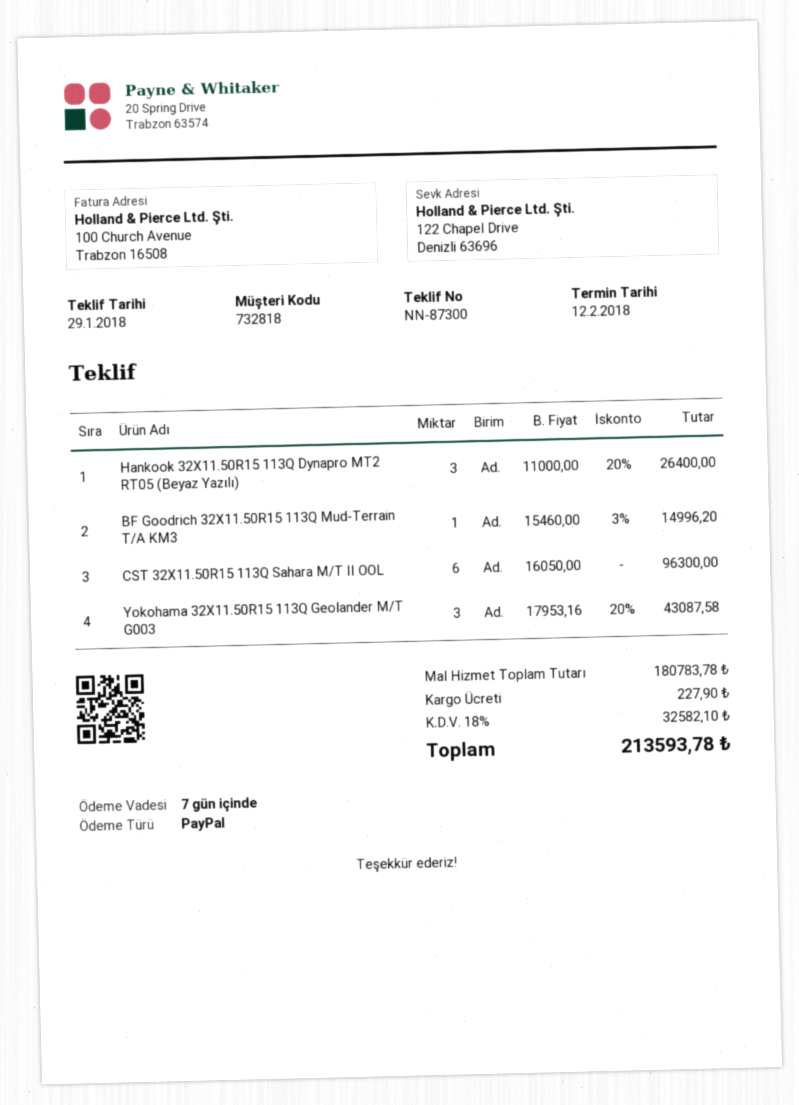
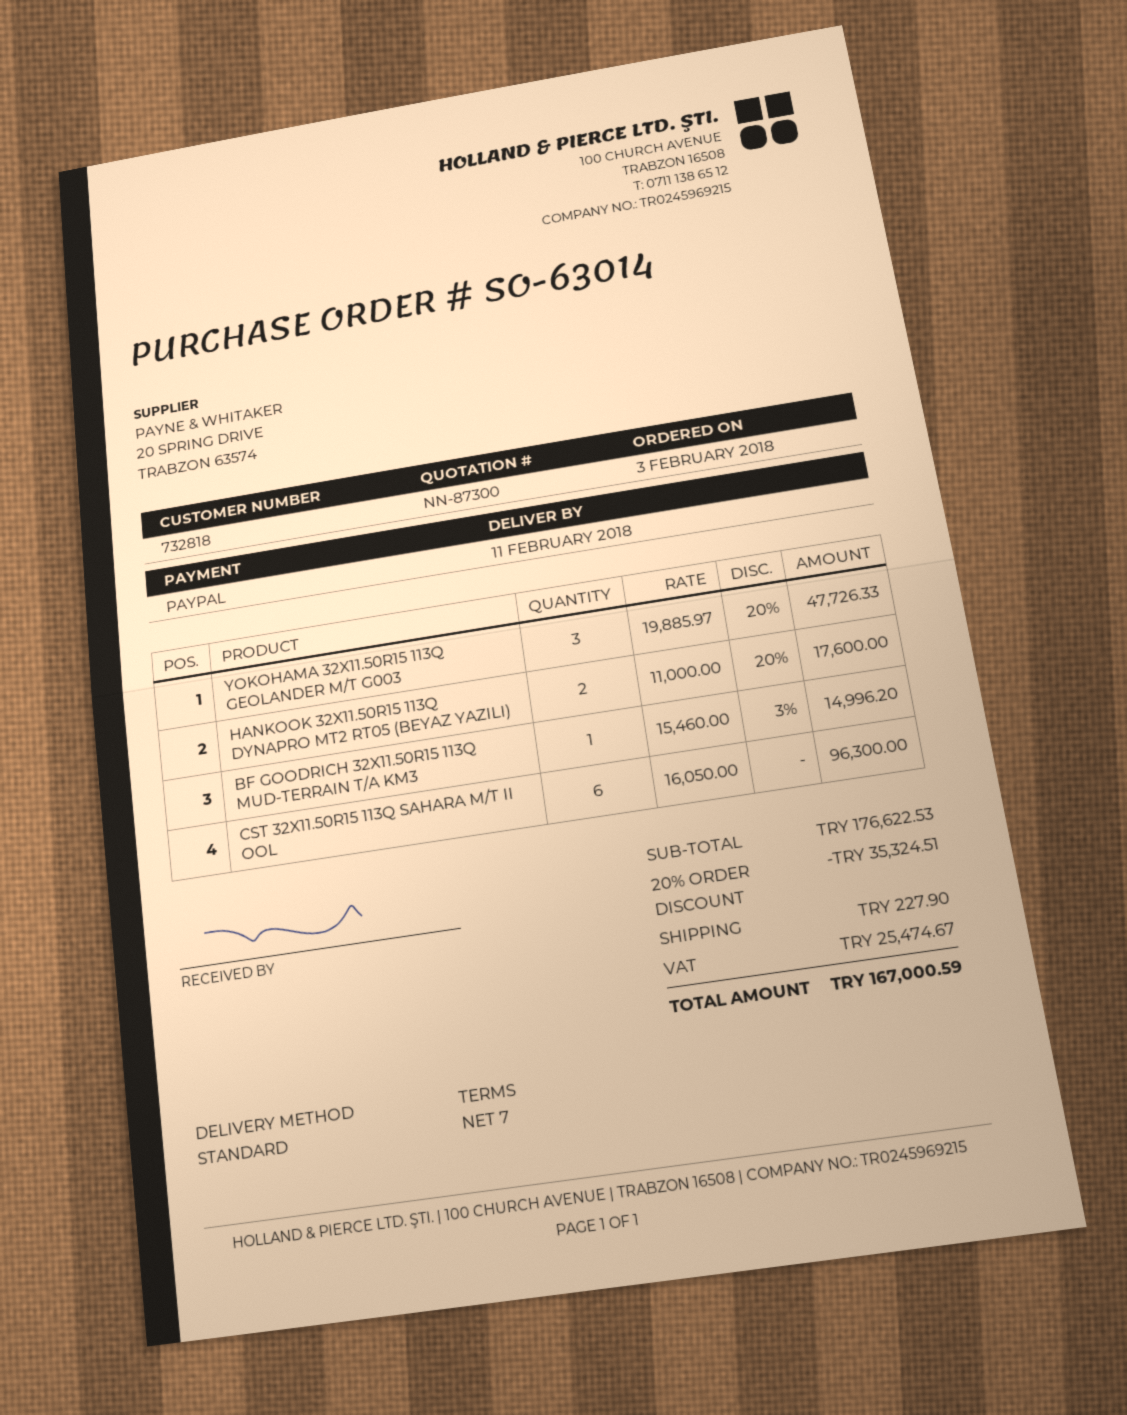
delivery date: 2018-02-12 -> 2018-02-11
Hankook 32X11.50R15 113Q Dynapro MT2 RT05 (Beyaz Yazılı): 3 x 11000.00 - 20% = 26400.00 -> 2 x 11000.00 - 20% = 17600.00
Yokohama 32X11.50R15 113Q Geolander M/T G003: 3 x 17953.16 - 20% = 43087.58 -> 3 x 19885.97 - 20% = 47726.33
subtotal: 180783.78 -> 176622.53
discount: none -> 20% = 35324.51
tax: 32582.10 -> 25474.67
total: 213593.78 -> 167000.59

